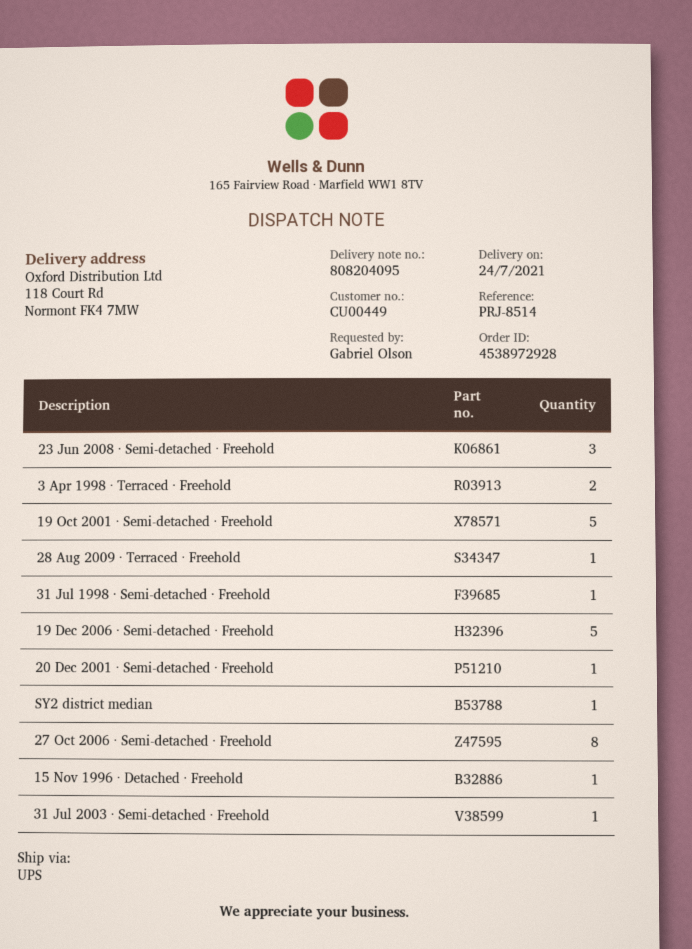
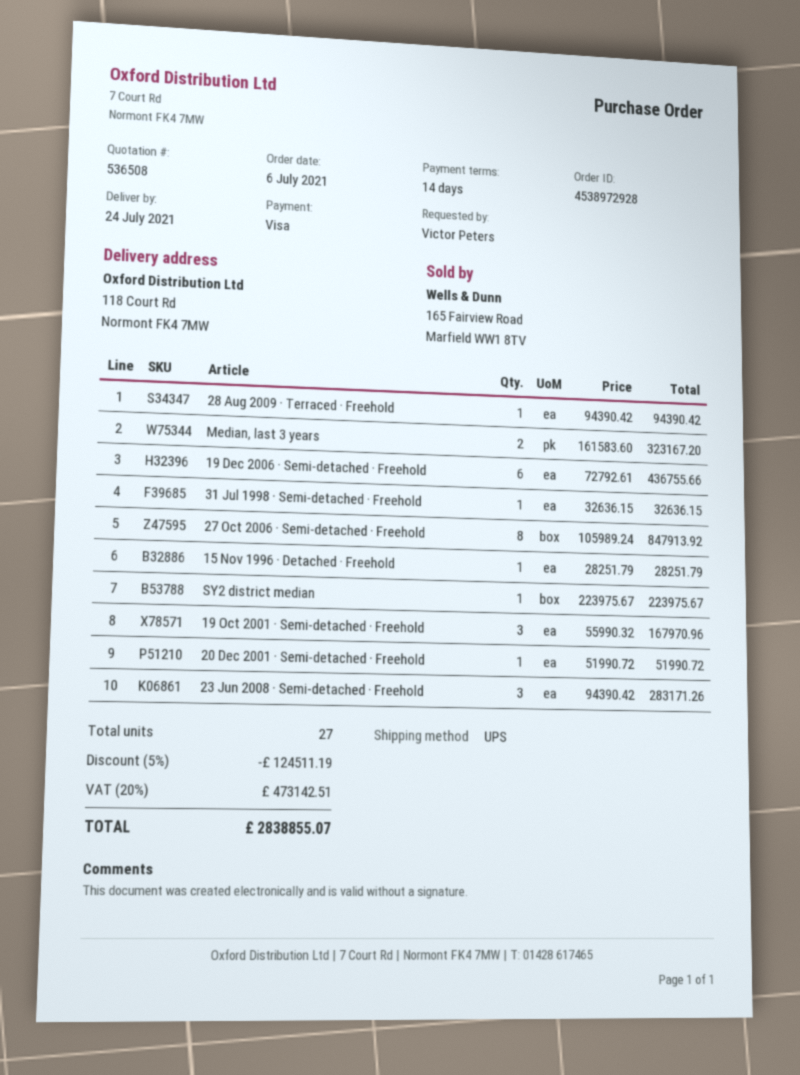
ordered by: Gabriel Olson -> Victor Peters
3 Apr 1998 · Terraced · Freehold: 2 -> none
19 Oct 2001 · Semi-detached · Freehold: 5 -> 3
19 Dec 2006 · Semi-detached · Freehold: 5 -> 6
31 Jul 2003 · Semi-detached · Freehold: 1 -> none
Median, last 3 years: none -> 2

